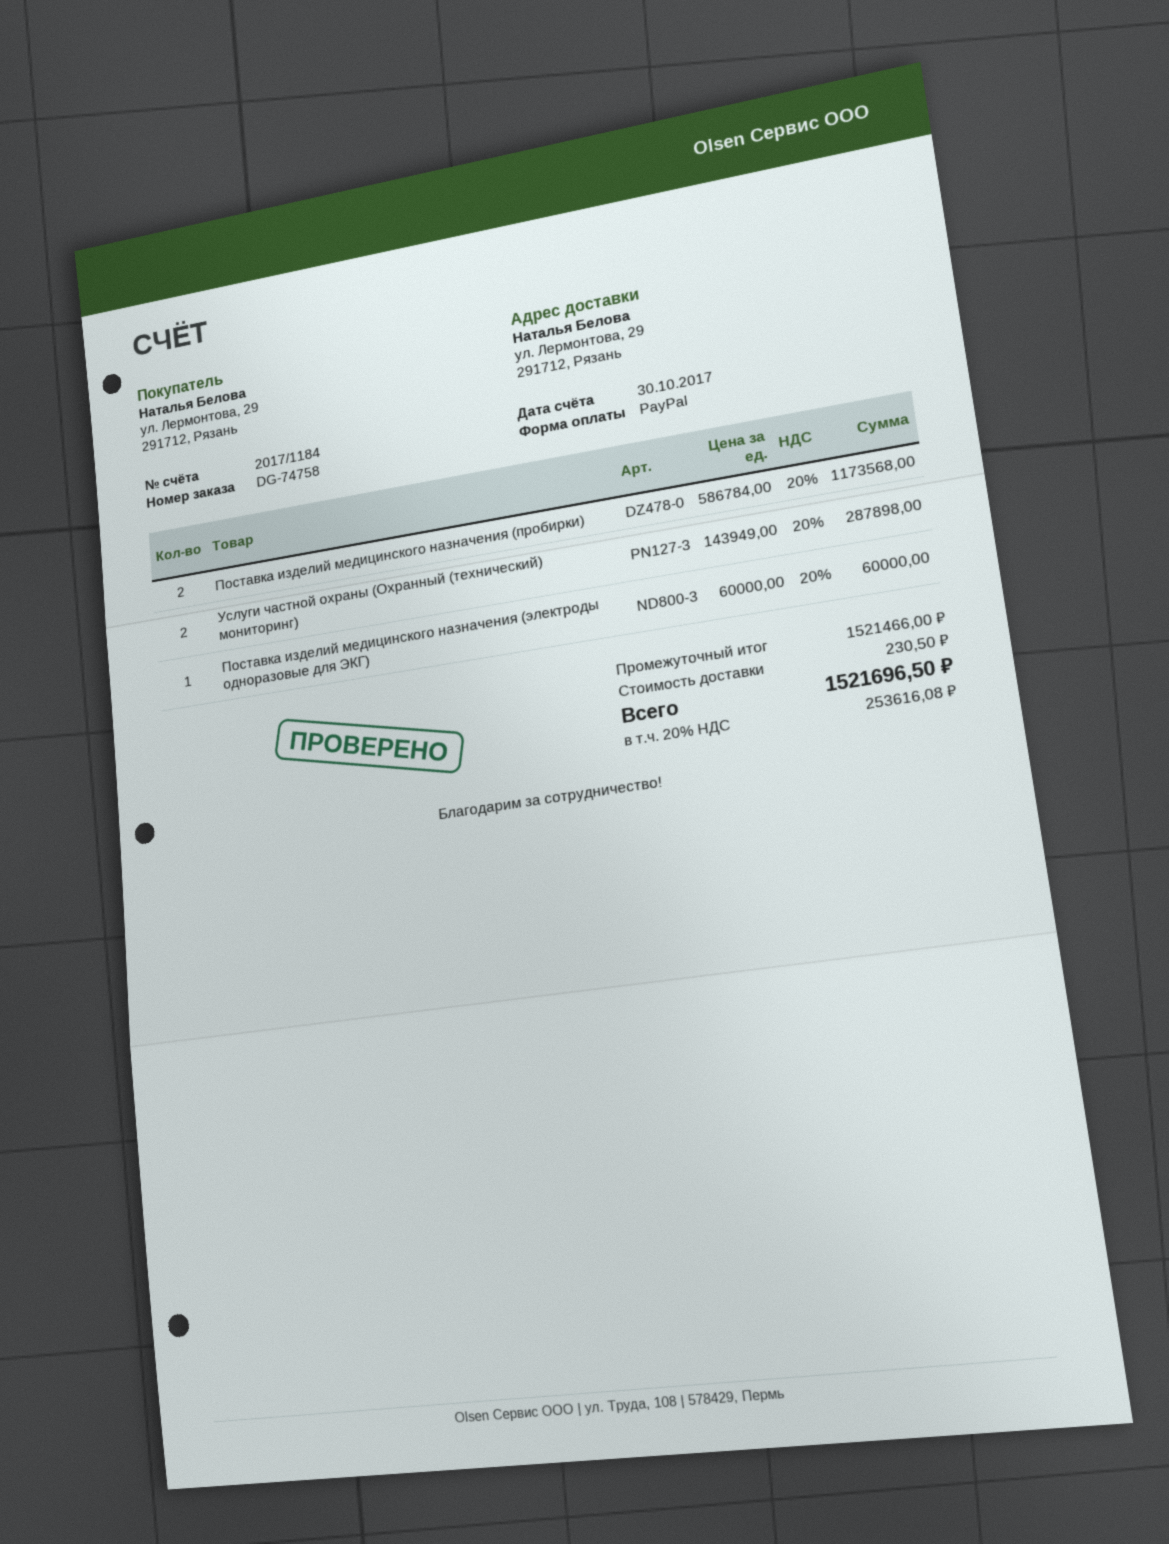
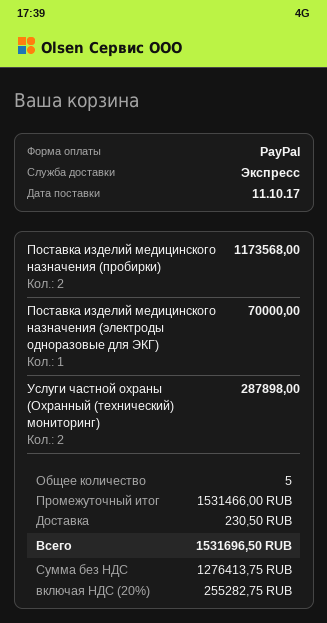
Поставка изделий медицинского назначения (электроды одноразовые для ЭКГ): 1 for 60000.00 -> 1 for 70000.00
subtotal: 1521466.00 -> 1531466.00
tax: 20% = 253616.08 -> 20% = 255282.75
total: 1521696.50 -> 1531696.50

